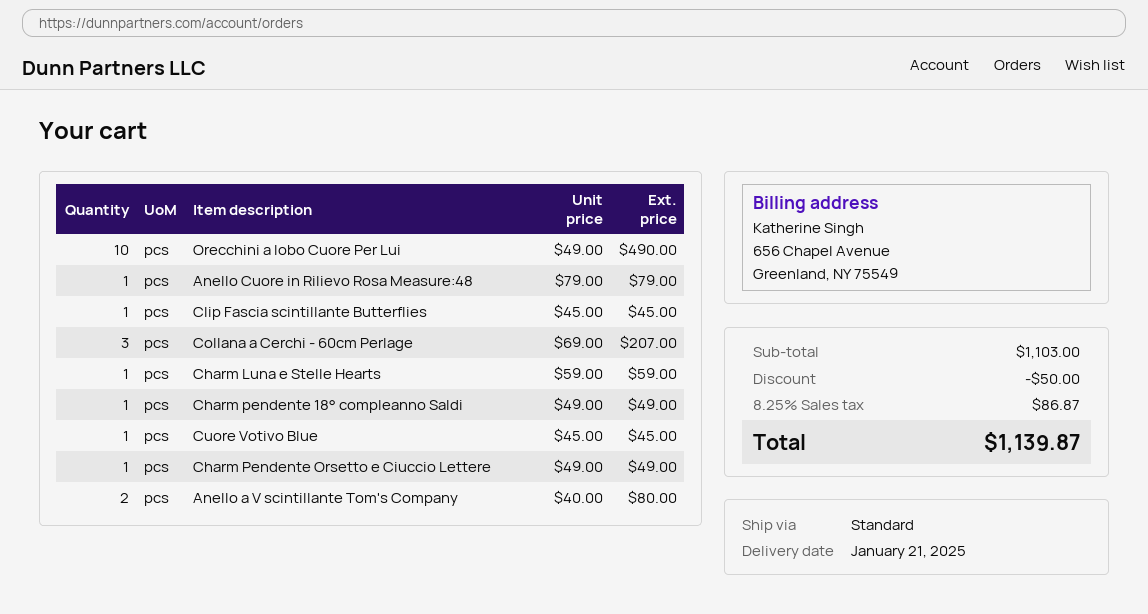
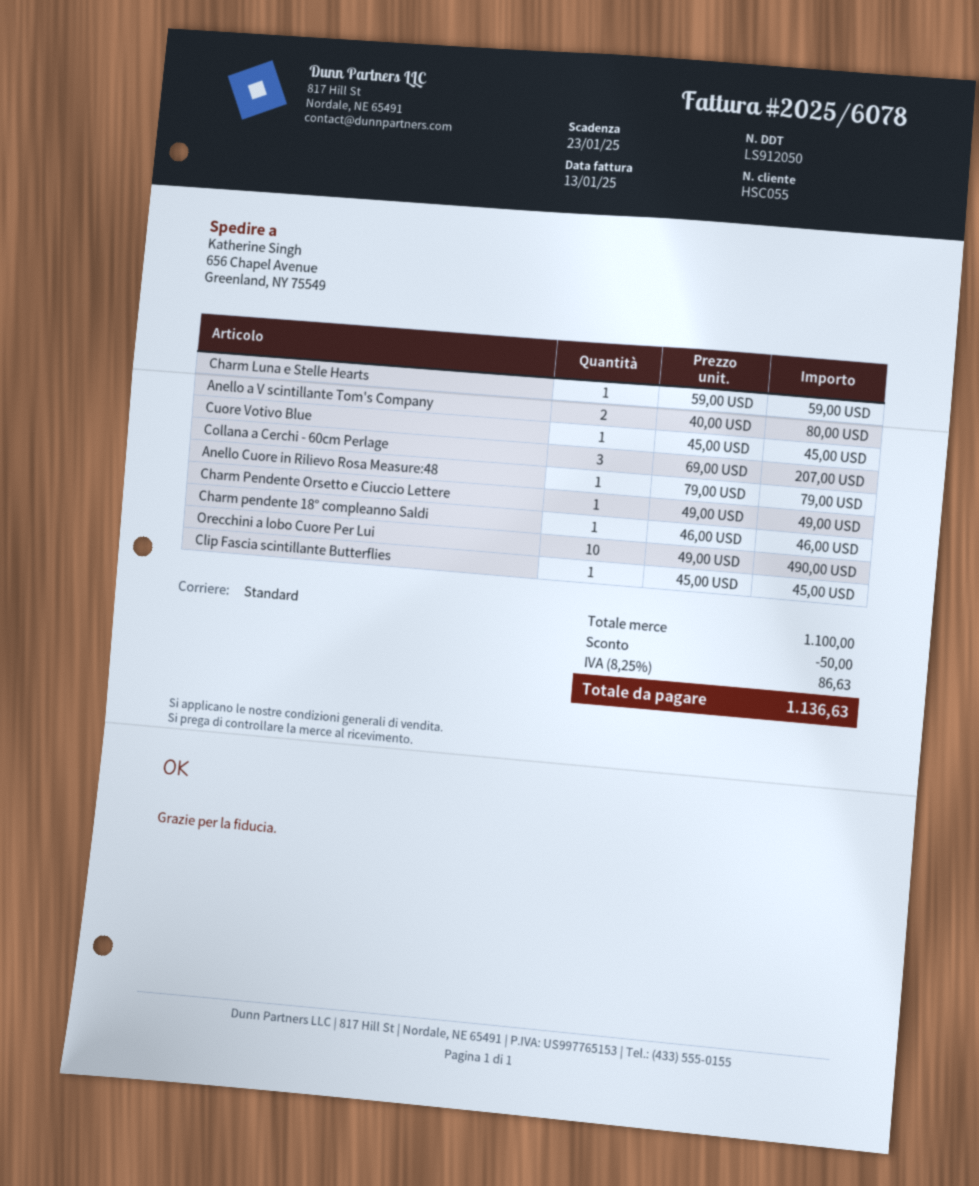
Charm pendente 18° compleanno Saldi: 1 x 49.00 = 49.00 -> 1 x 46.00 = 46.00
subtotal: 1103.00 -> 1100.00
tax: 8.25% = 86.87 -> 8.25% = 86.63
total: 1139.87 -> 1136.63

